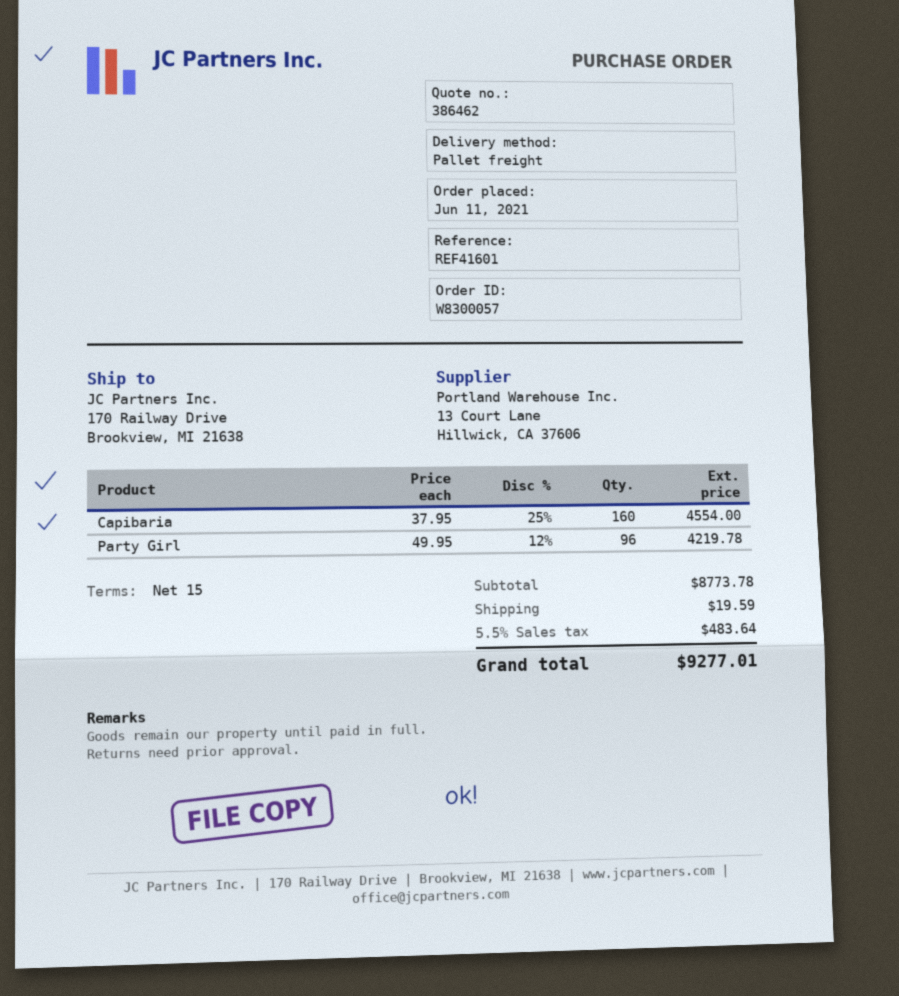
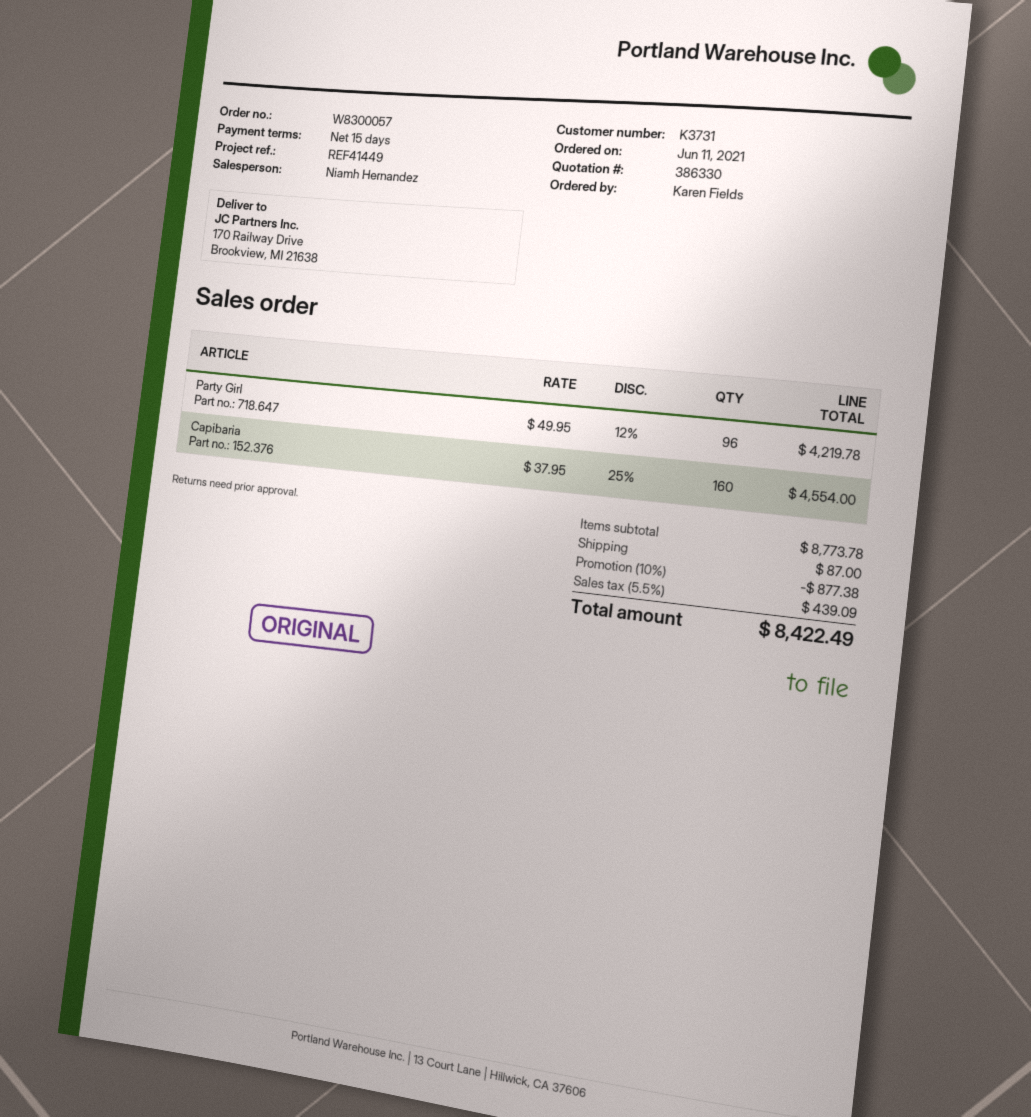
quote number: 386462 -> 386330
reference: REF41601 -> REF41449
discount: none -> 10% = 877.38
shipping: 19.59 -> 87.00
tax: 5.5% = 483.64 -> 5.5% = 439.09
total: 9277.01 -> 8422.49

